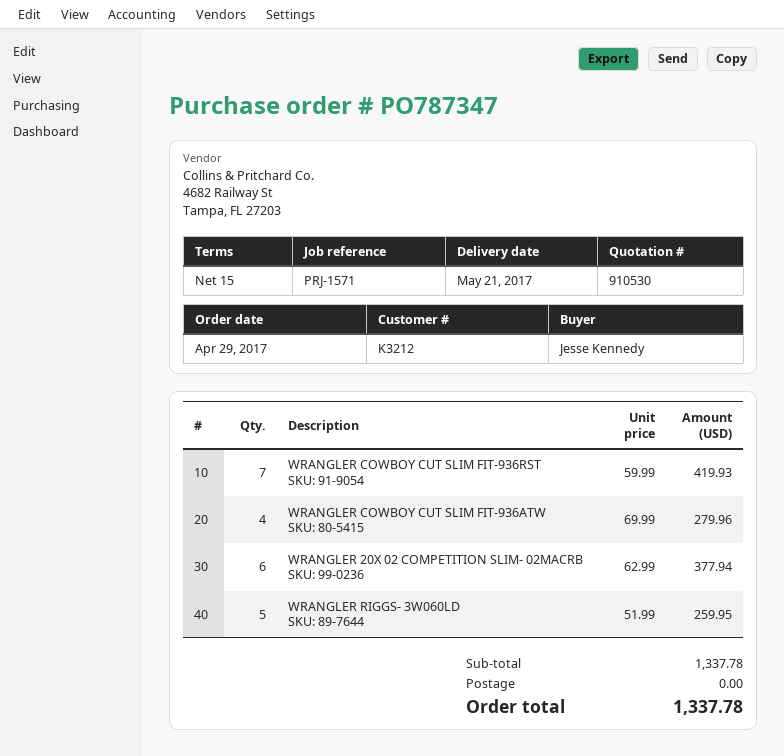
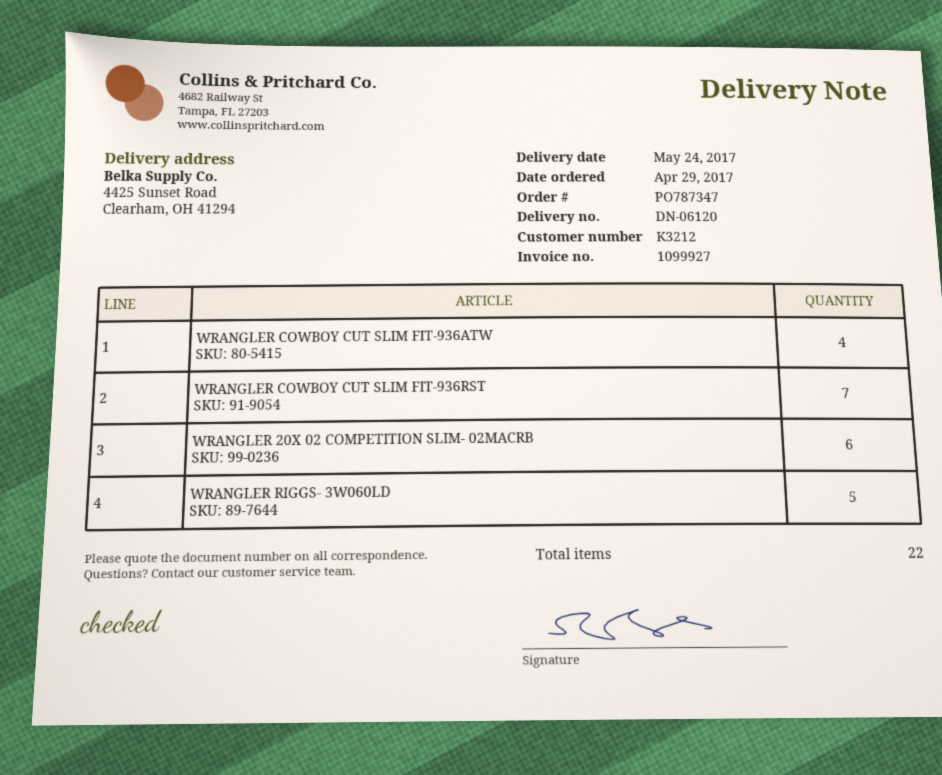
delivery date: 2017-05-21 -> 2017-05-24

